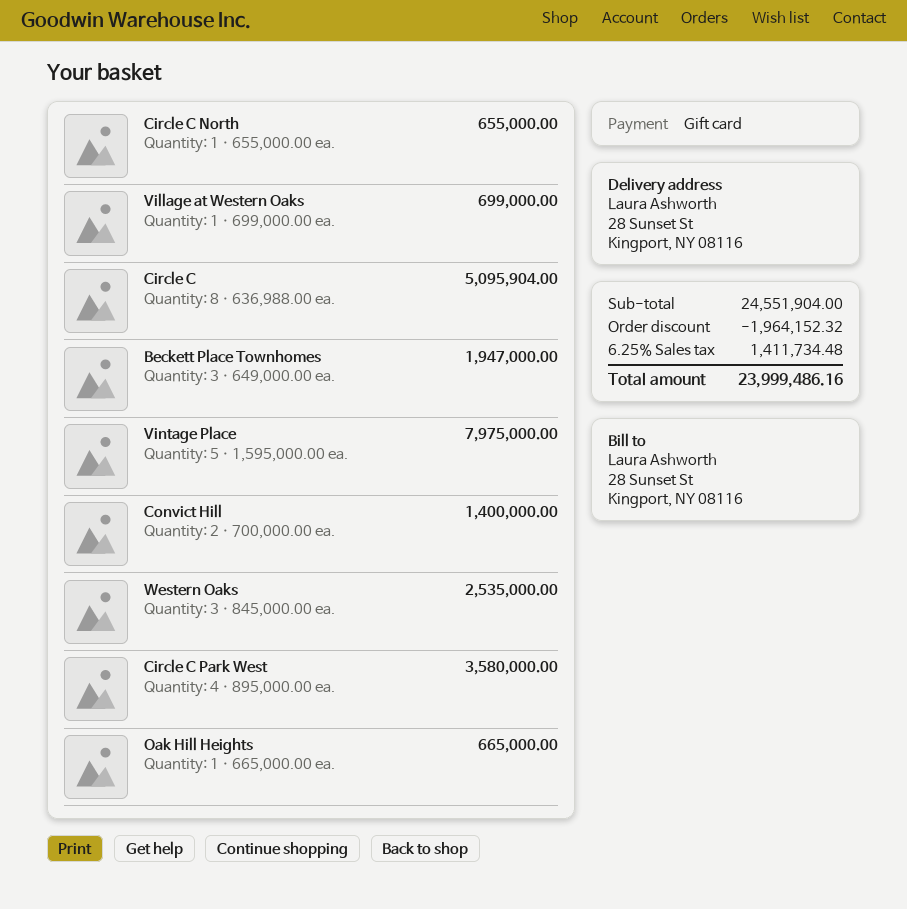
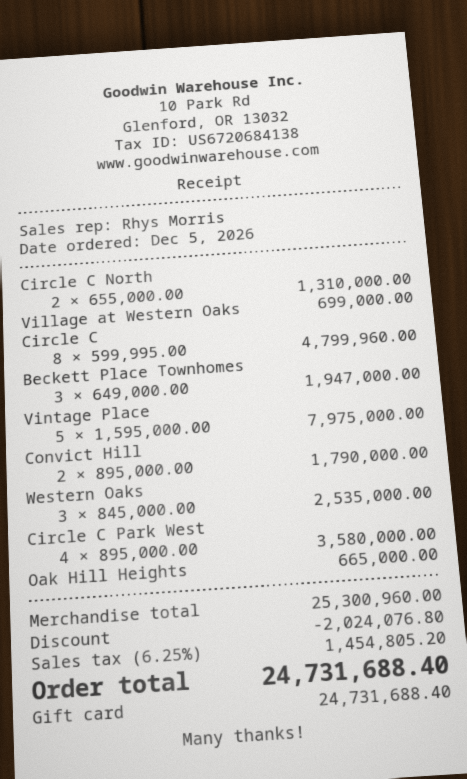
Circle C North: 1 x 655000.00 = 655000.00 -> 2 x 655000.00 = 1310000.00
Circle C: 8 x 636988.00 = 5095904.00 -> 8 x 599995.00 = 4799960.00
Convict Hill: 2 x 700000.00 = 1400000.00 -> 2 x 895000.00 = 1790000.00
subtotal: 24551904.00 -> 25300960.00
discount: 1964152.32 -> 2024076.80
tax: 6.25% = 1411734.48 -> 6.25% = 1454805.20
total: 23999486.16 -> 24731688.40

